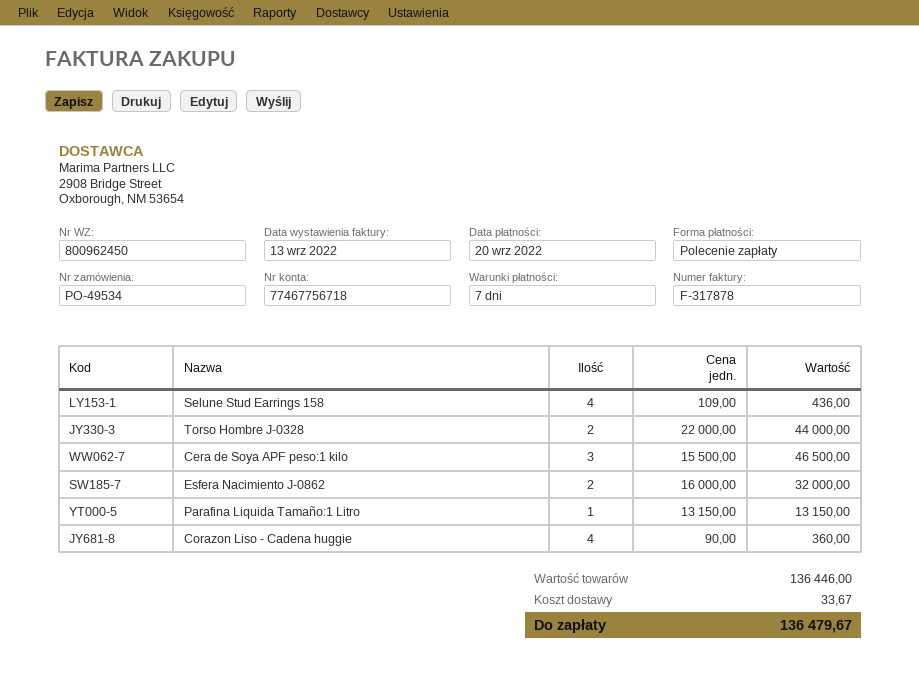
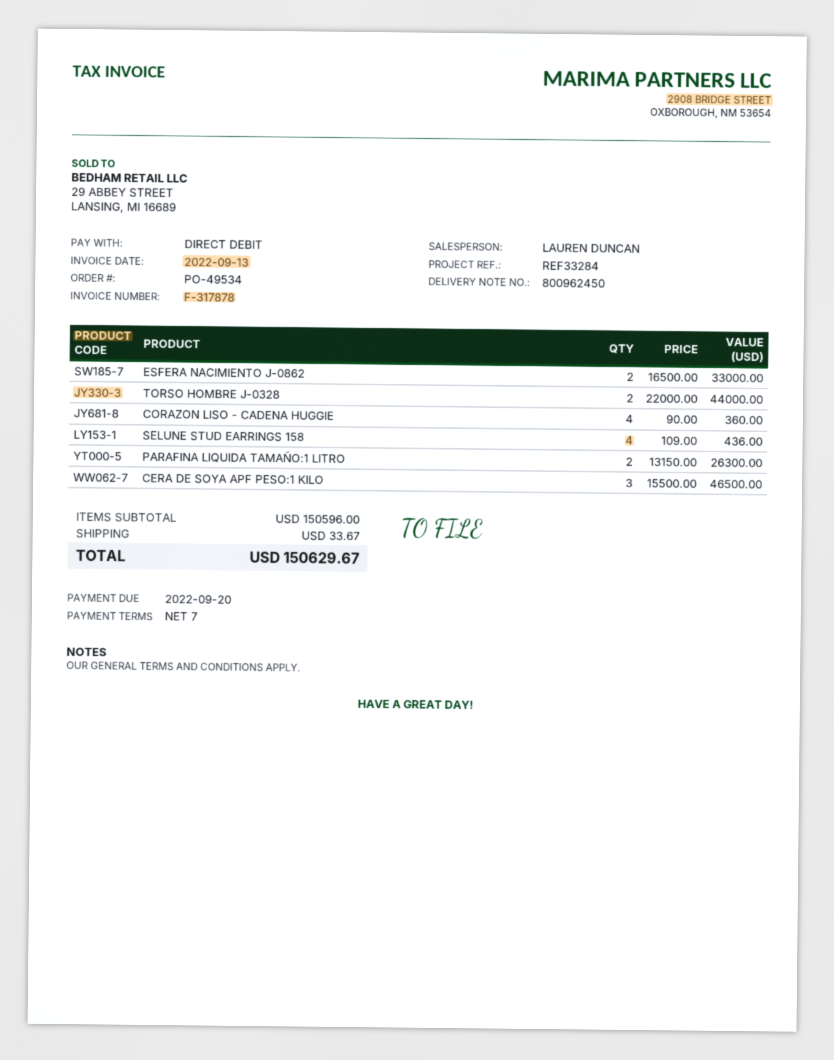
Esfera Nacimiento J-0862: 2 x 16000.00 = 32000.00 -> 2 x 16500.00 = 33000.00
Parafina Liquida Tamaño:1 Litro: 1 x 13150.00 = 13150.00 -> 2 x 13150.00 = 26300.00
subtotal: 136446.00 -> 150596.00
total: 136479.67 -> 150629.67

